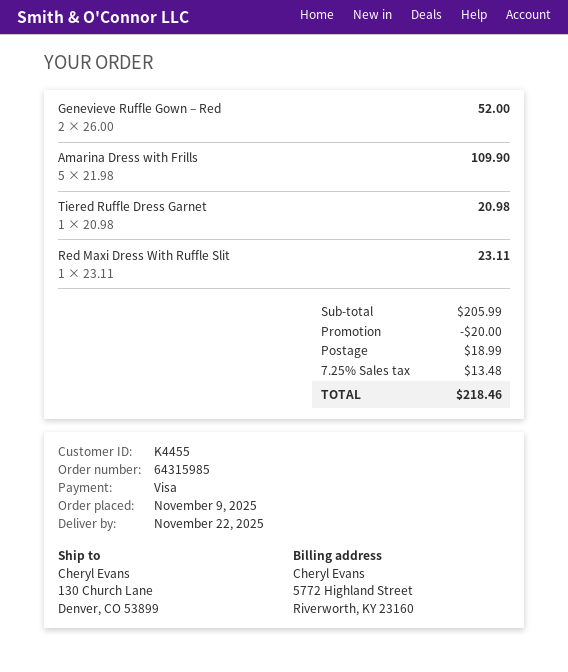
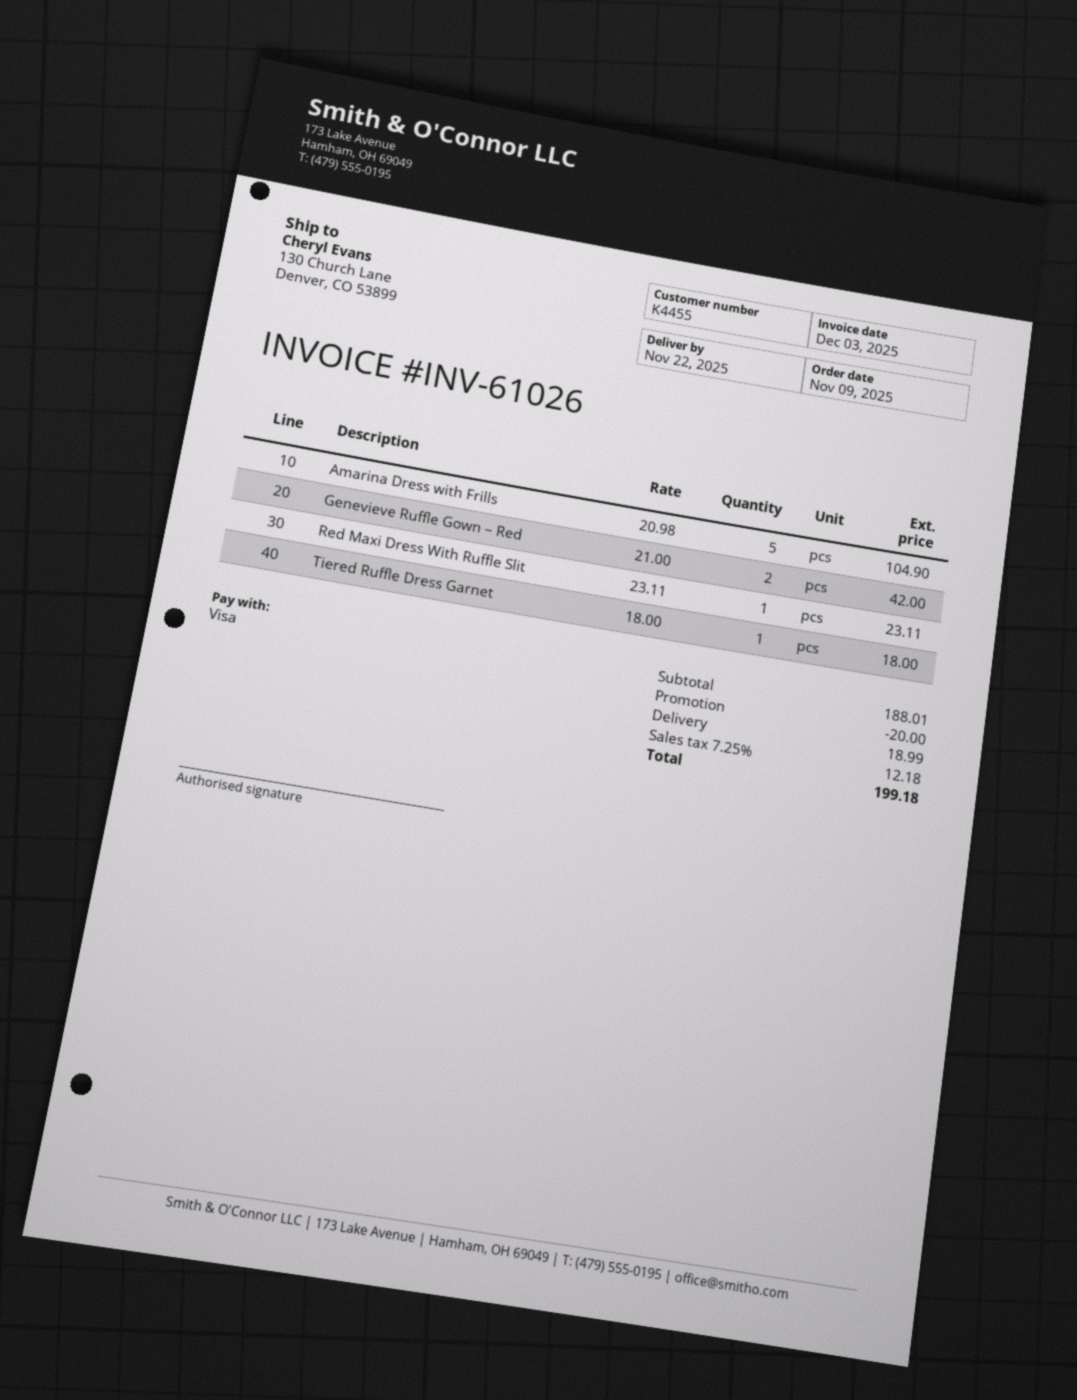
Genevieve Ruffle Gown – Red: 2 x 26.00 = 52.00 -> 2 x 21.00 = 42.00
Amarina Dress with Frills: 5 x 21.98 = 109.90 -> 5 x 20.98 = 104.90
Tiered Ruffle Dress Garnet: 1 x 20.98 = 20.98 -> 1 x 18.00 = 18.00
subtotal: 205.99 -> 188.01
tax: 7.25% = 13.48 -> 7.25% = 12.18
total: 218.46 -> 199.18

